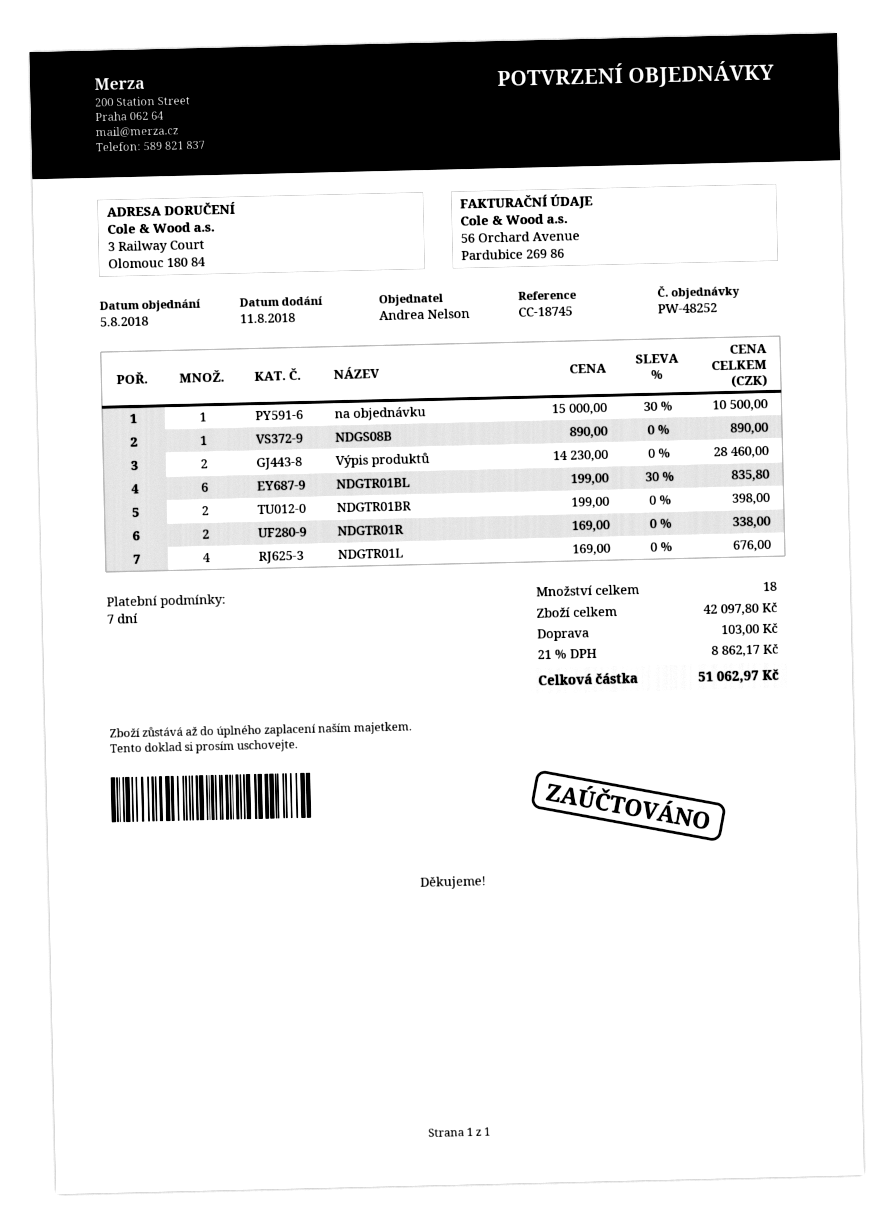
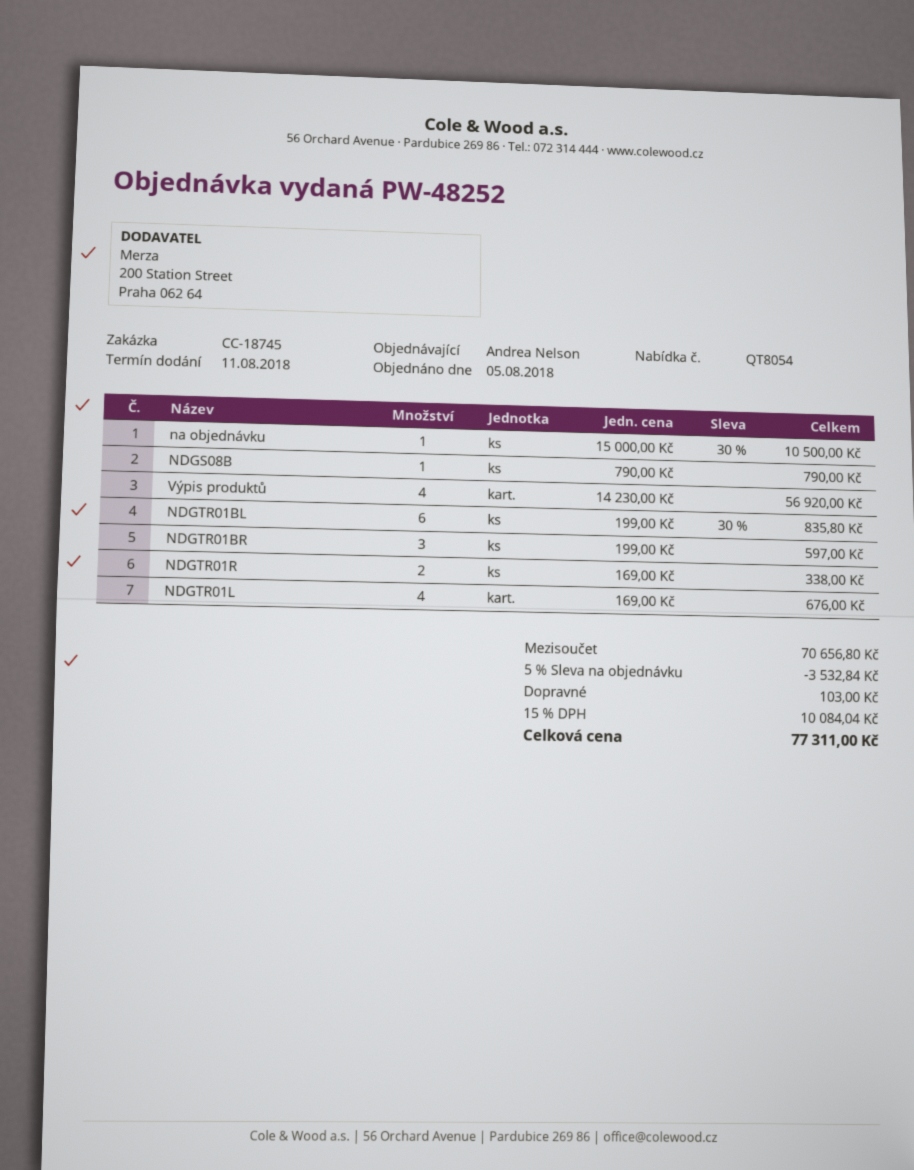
NDGS08B: 1 x 890.00 = 890.00 -> 1 x 790.00 = 790.00
Výpis produktů: 2 x 14230.00 = 28460.00 -> 4 x 14230.00 = 56920.00
NDGTR01BR: 2 x 199.00 = 398.00 -> 3 x 199.00 = 597.00
subtotal: 42097.80 -> 70656.80
discount: none -> 5% = 3532.84
tax: 21% = 8862.17 -> 15% = 10084.04
total: 51062.97 -> 77311.00

